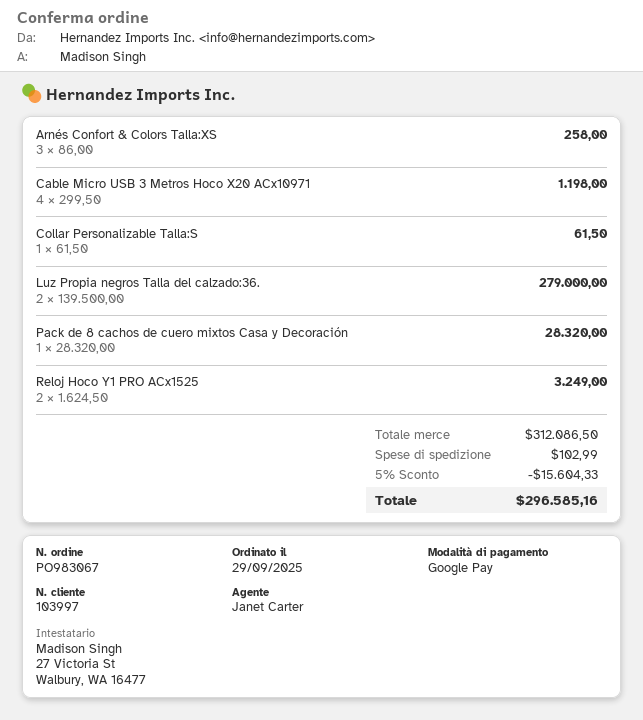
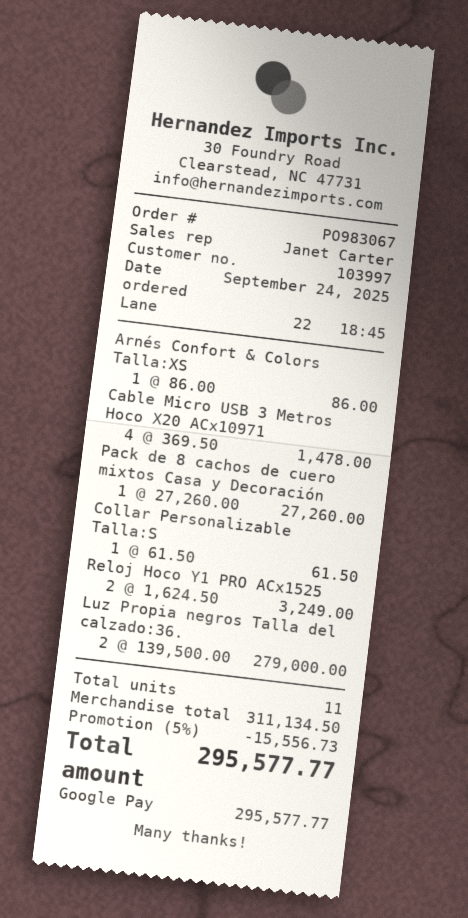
order date: 2025-09-29 -> 2025-09-24
Arnés Confort & Colors Talla:XS: 3 x 86.00 = 258.00 -> 1 x 86.00 = 86.00
Cable Micro USB 3 Metros Hoco X20 ACx10971: 4 x 299.50 = 1198.00 -> 4 x 369.50 = 1478.00
Pack de 8 cachos de cuero mixtos Casa y Decoración: 1 x 28320.00 = 28320.00 -> 1 x 27260.00 = 27260.00
subtotal: 312086.50 -> 311134.50
discount: 5% = 15604.33 -> 5% = 15556.73
shipping: 102.99 -> none
total: 296585.16 -> 295577.77

